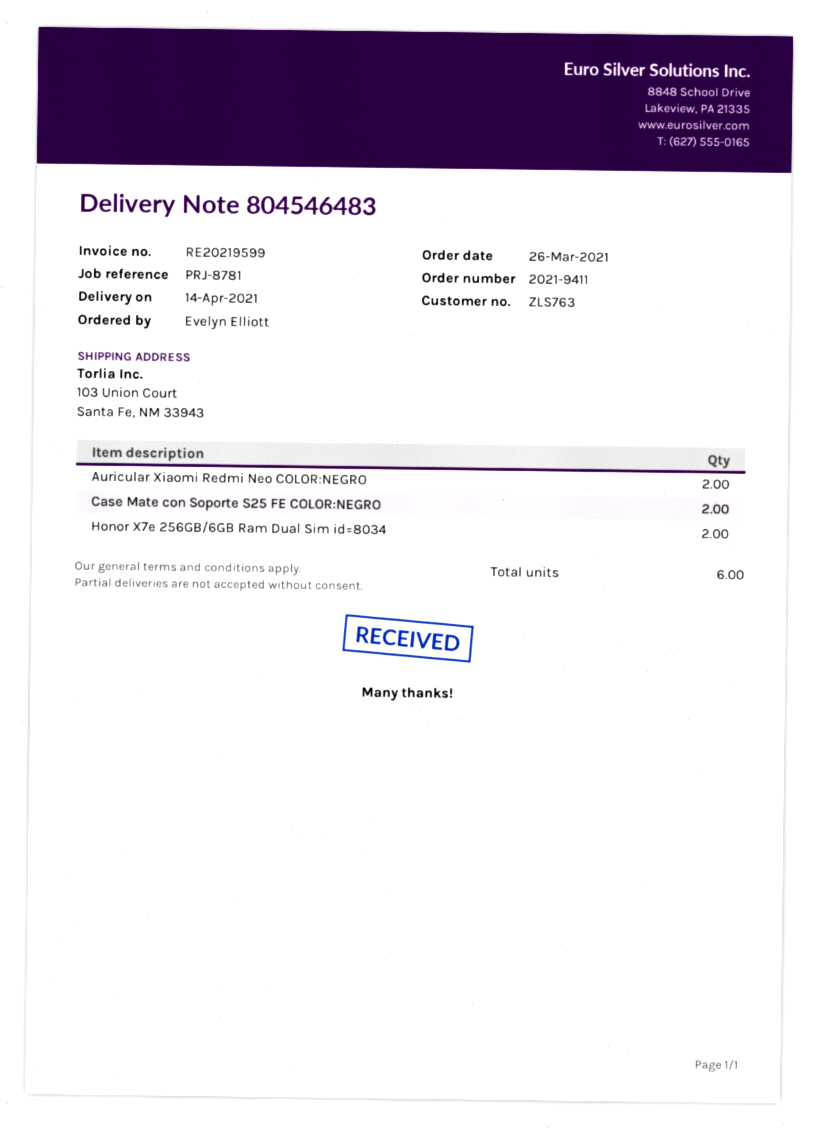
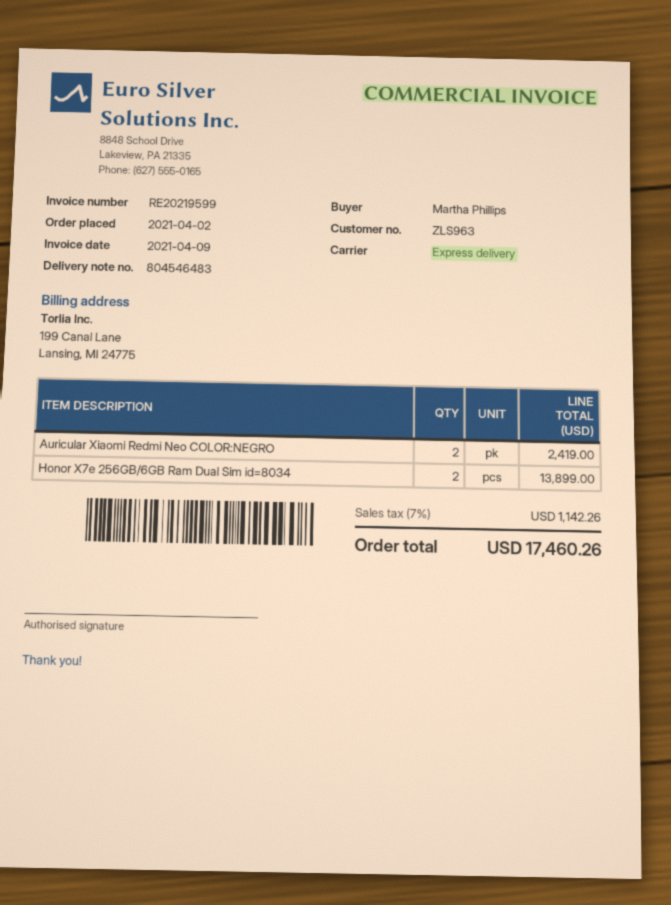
order date: 2021-03-26 -> 2021-04-02
customer number: ZLS763 -> ZLS963
ordered by: Evelyn Elliott -> Martha Phillips
Case Mate con Soporte S25 FE COLOR:NEGRO: 2 -> none

